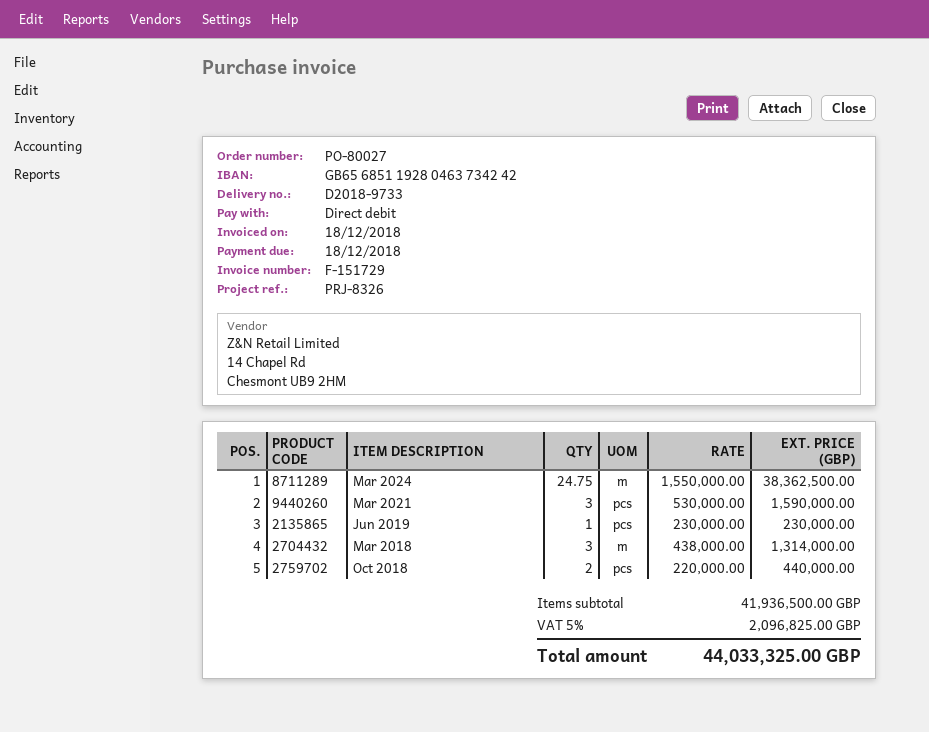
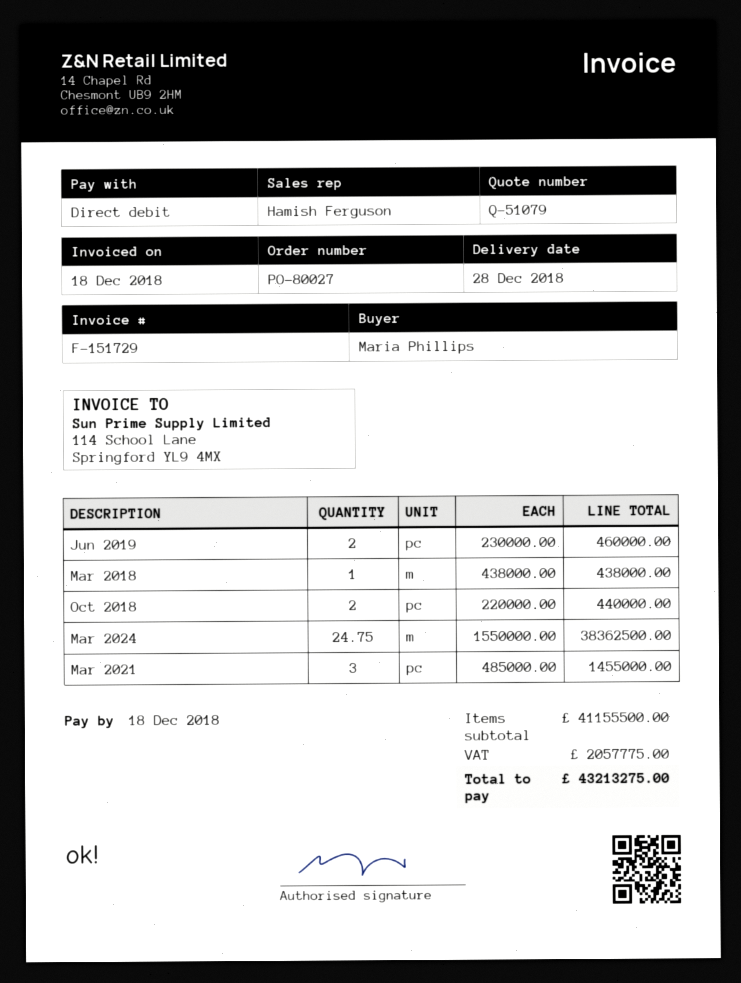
Mar 2021: 3 x 530000.00 = 1590000.00 -> 3 x 485000.00 = 1455000.00
Jun 2019: 1 x 230000.00 = 230000.00 -> 2 x 230000.00 = 460000.00
Mar 2018: 3 x 438000.00 = 1314000.00 -> 1 x 438000.00 = 438000.00
subtotal: 41936500.00 -> 41155500.00
tax: 2096825.00 -> 2057775.00
total: 44033325.00 -> 43213275.00

